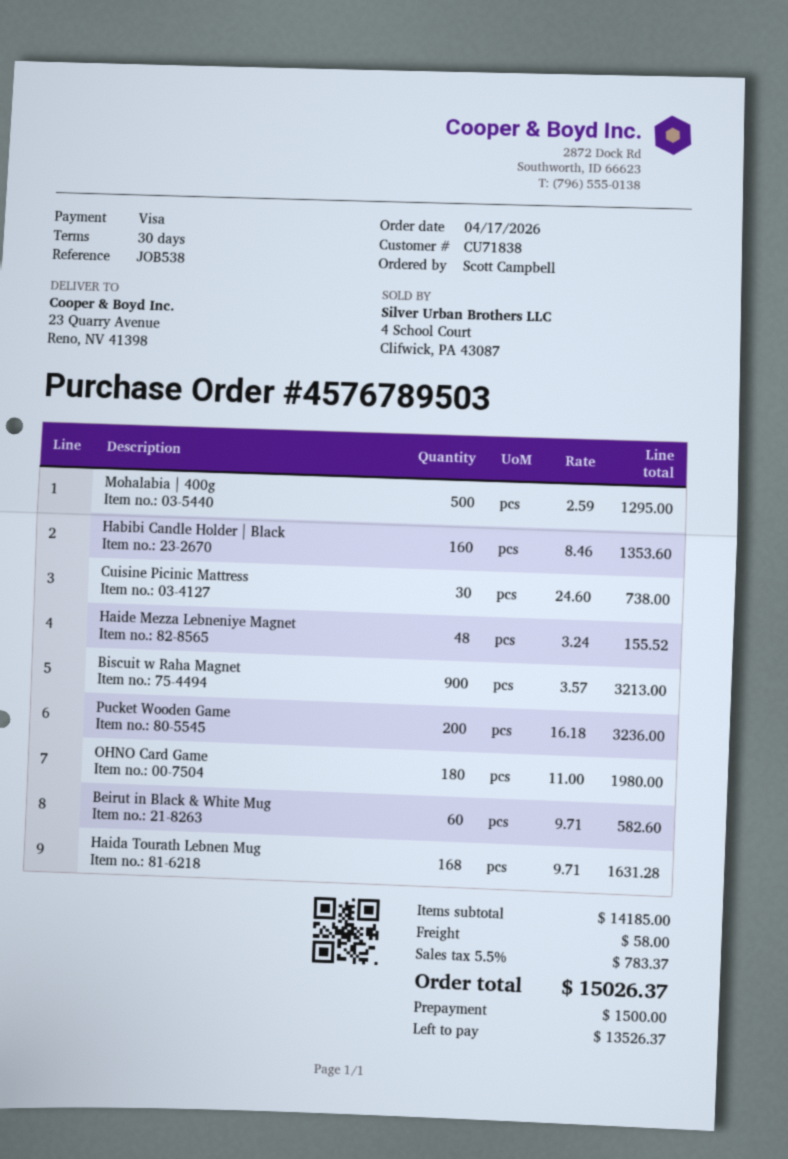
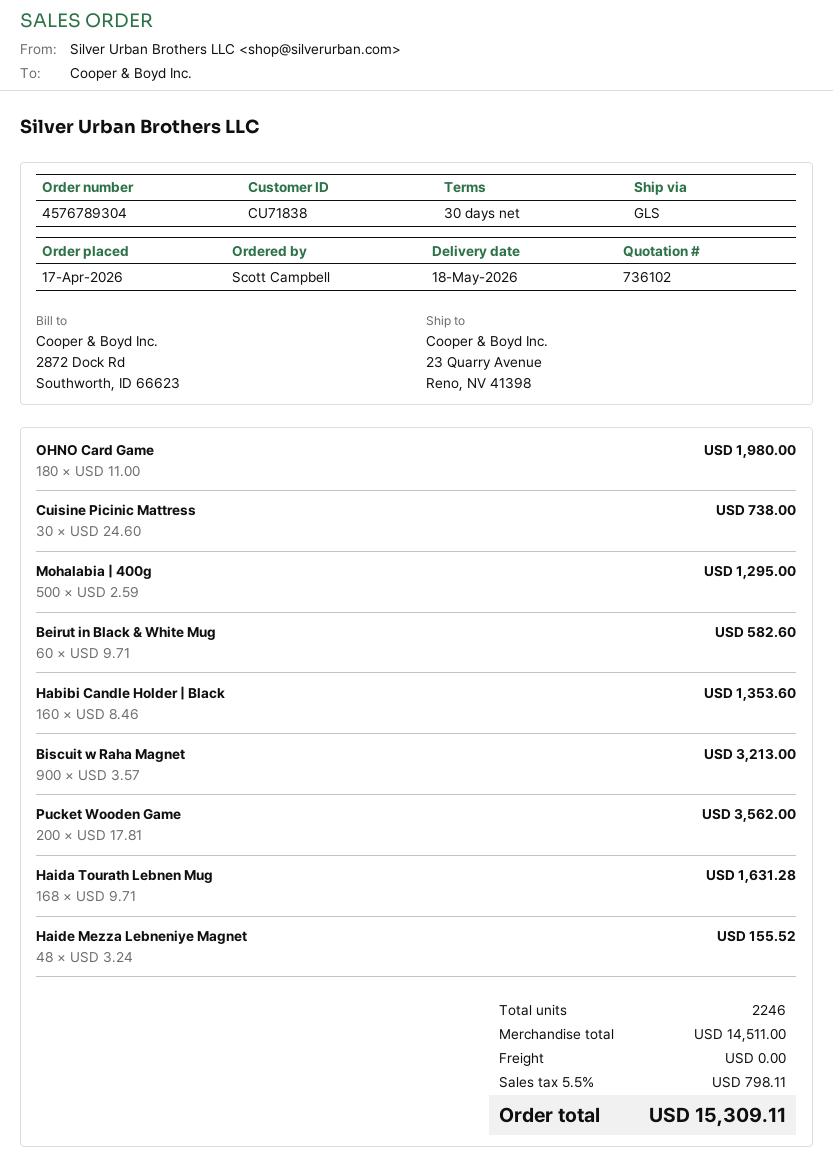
order number: 4576789503 -> 4576789304
Pucket Wooden Game: 200 x 16.18 = 3236.00 -> 200 x 17.81 = 3562.00
subtotal: 14185.00 -> 14511.00
shipping: 58.00 -> 0.00
tax: 5.5% = 783.37 -> 5.5% = 798.11
total: 15026.37 -> 15309.11

